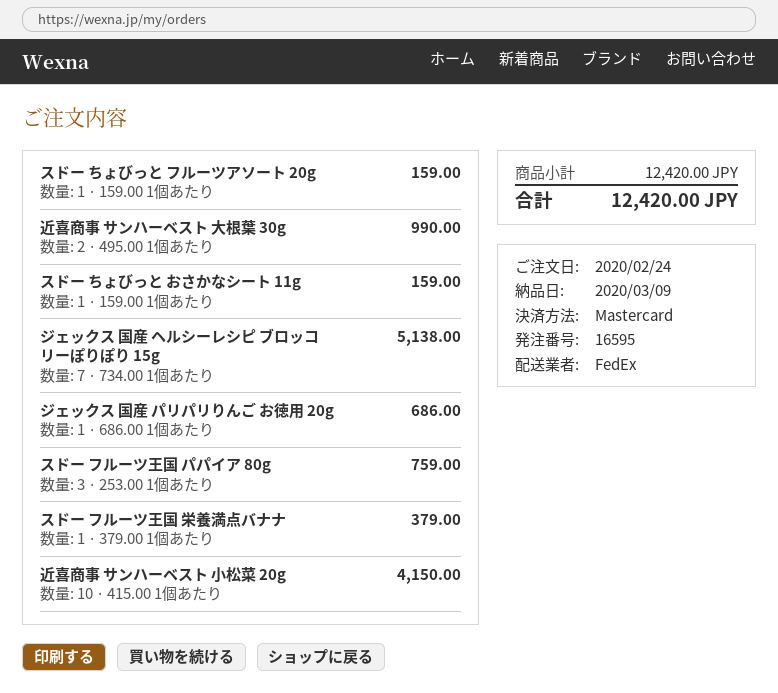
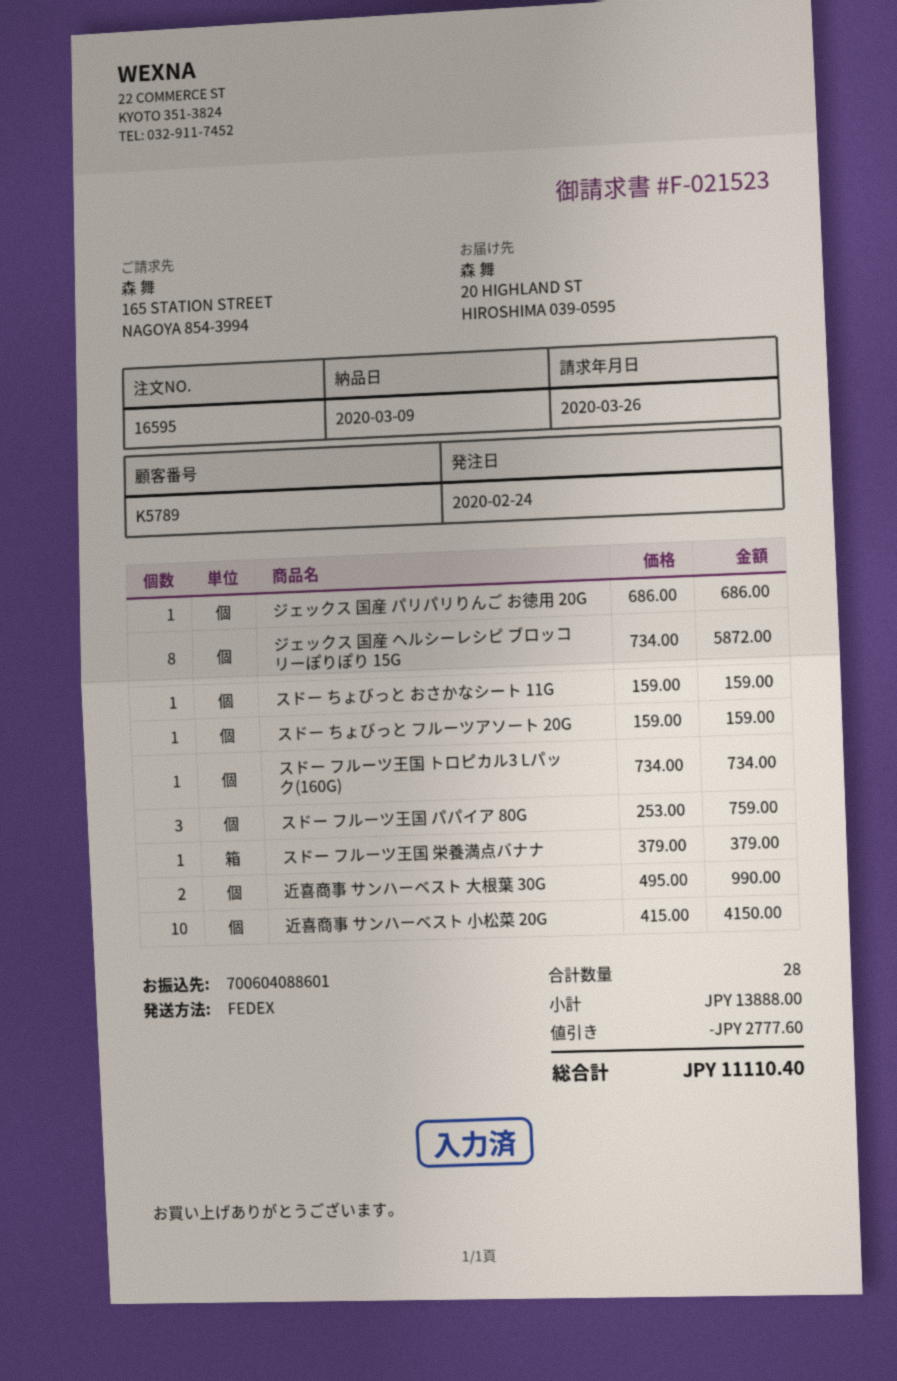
ジェックス 国産 ヘルシーレシピ ブロッコリーぽりぽり 15g: 7 x 734.00 = 5138.00 -> 8 x 734.00 = 5872.00
スドー フルーツ王国 トロピカル3 Lパック(160G): none -> 1 x 734.00 = 734.00
subtotal: 12420.00 -> 13888.00
discount: none -> 2777.60
total: 12420.00 -> 11110.40

